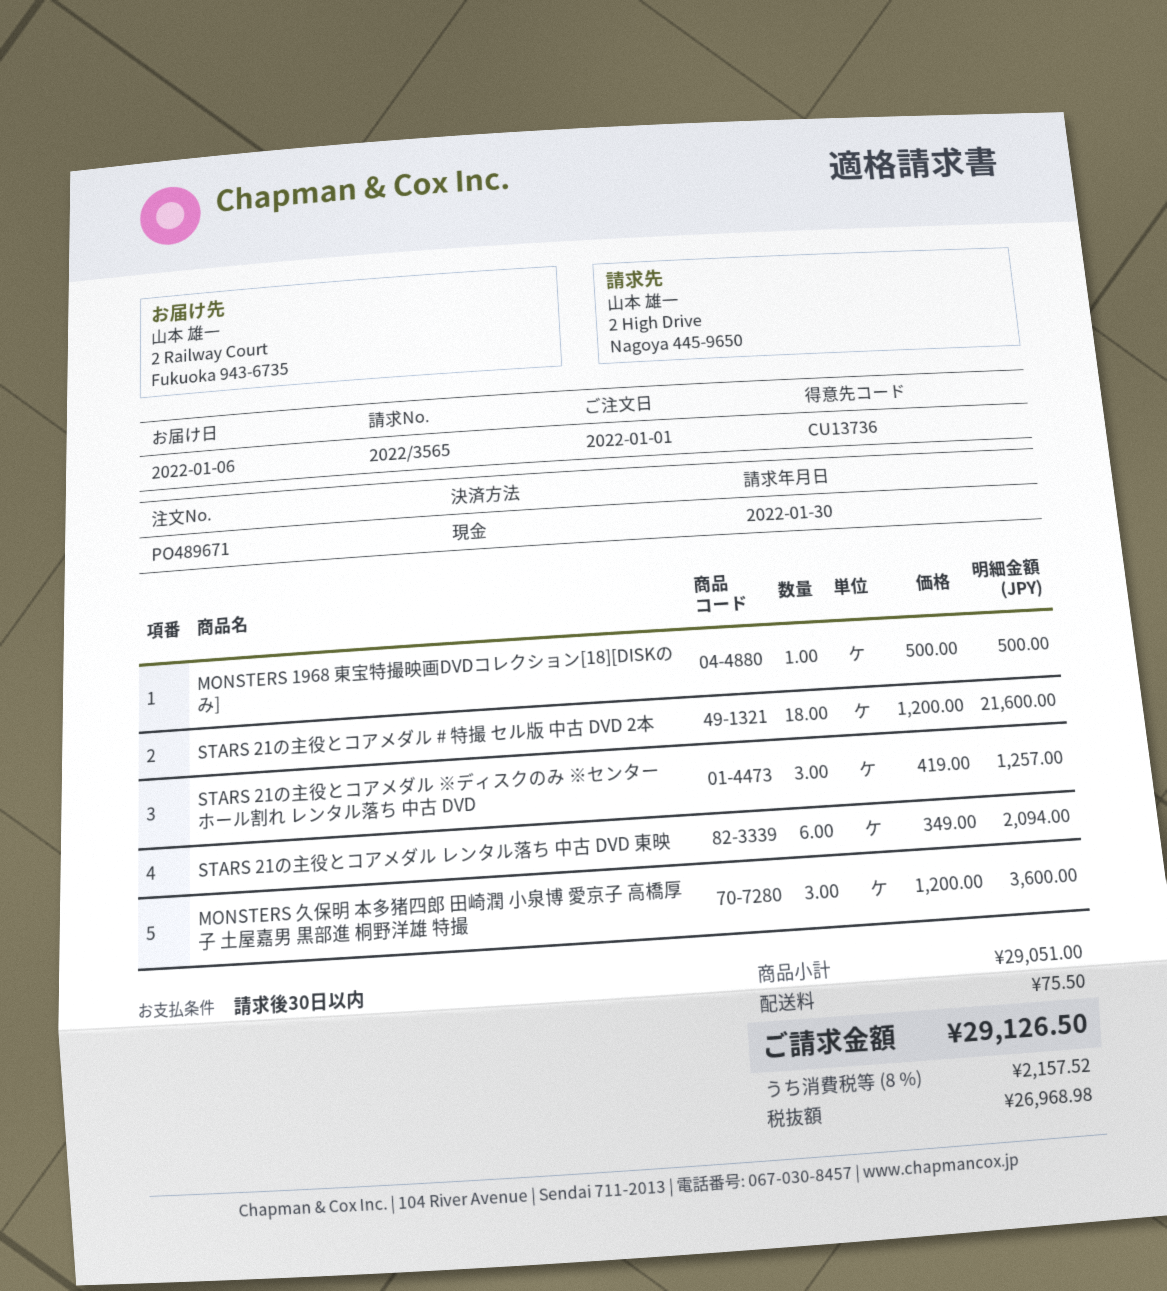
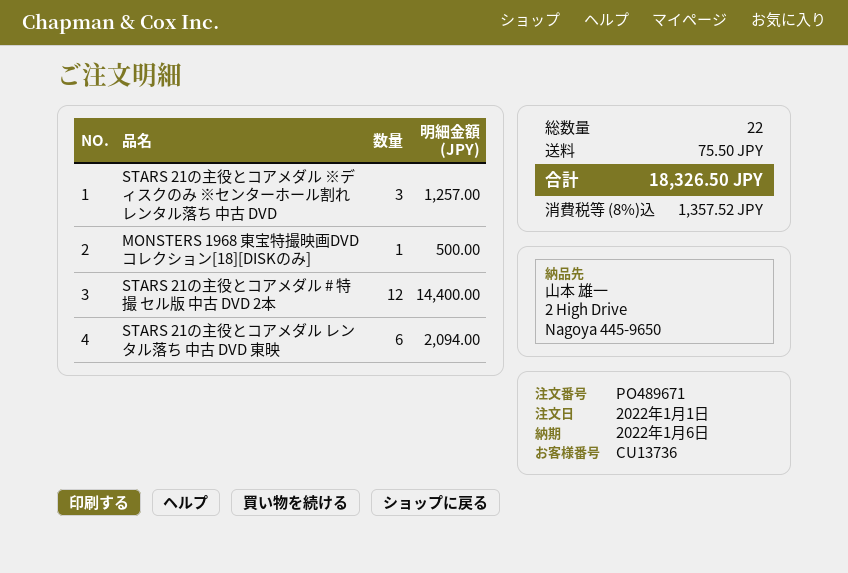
ship to: 2 Railway Court, Fukuoka 943-6735 -> 2 High Drive, Nagoya 445-9650
STARS 21の主役とコアメダル # 特撮 セル版 中古 DVD 2本: 18 for 21600.00 -> 12 for 14400.00
MONSTERS 久保明 本多猪四郎 田崎潤 小泉博 愛京子 高橋厚子 土屋嘉男 黒部進 桐野洋雄 特撮: 3 for 3600.00 -> none
tax: 8% = 2157.52 -> 8% = 1357.52
total: 29126.50 -> 18326.50

